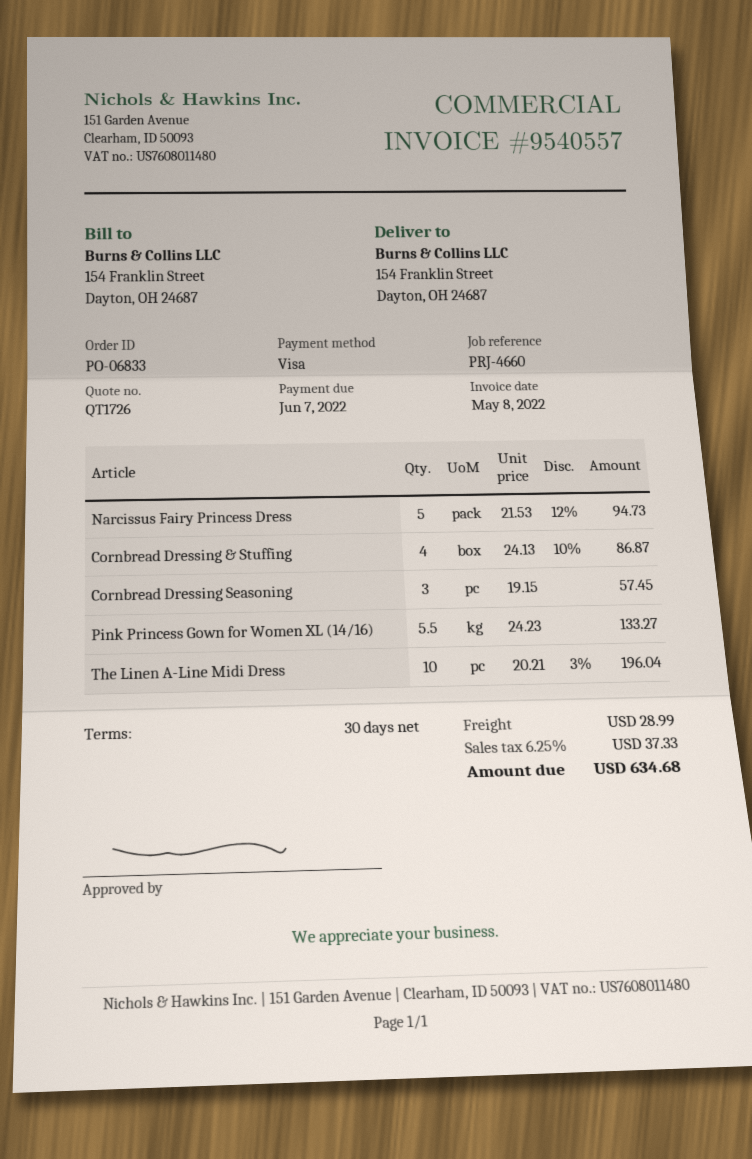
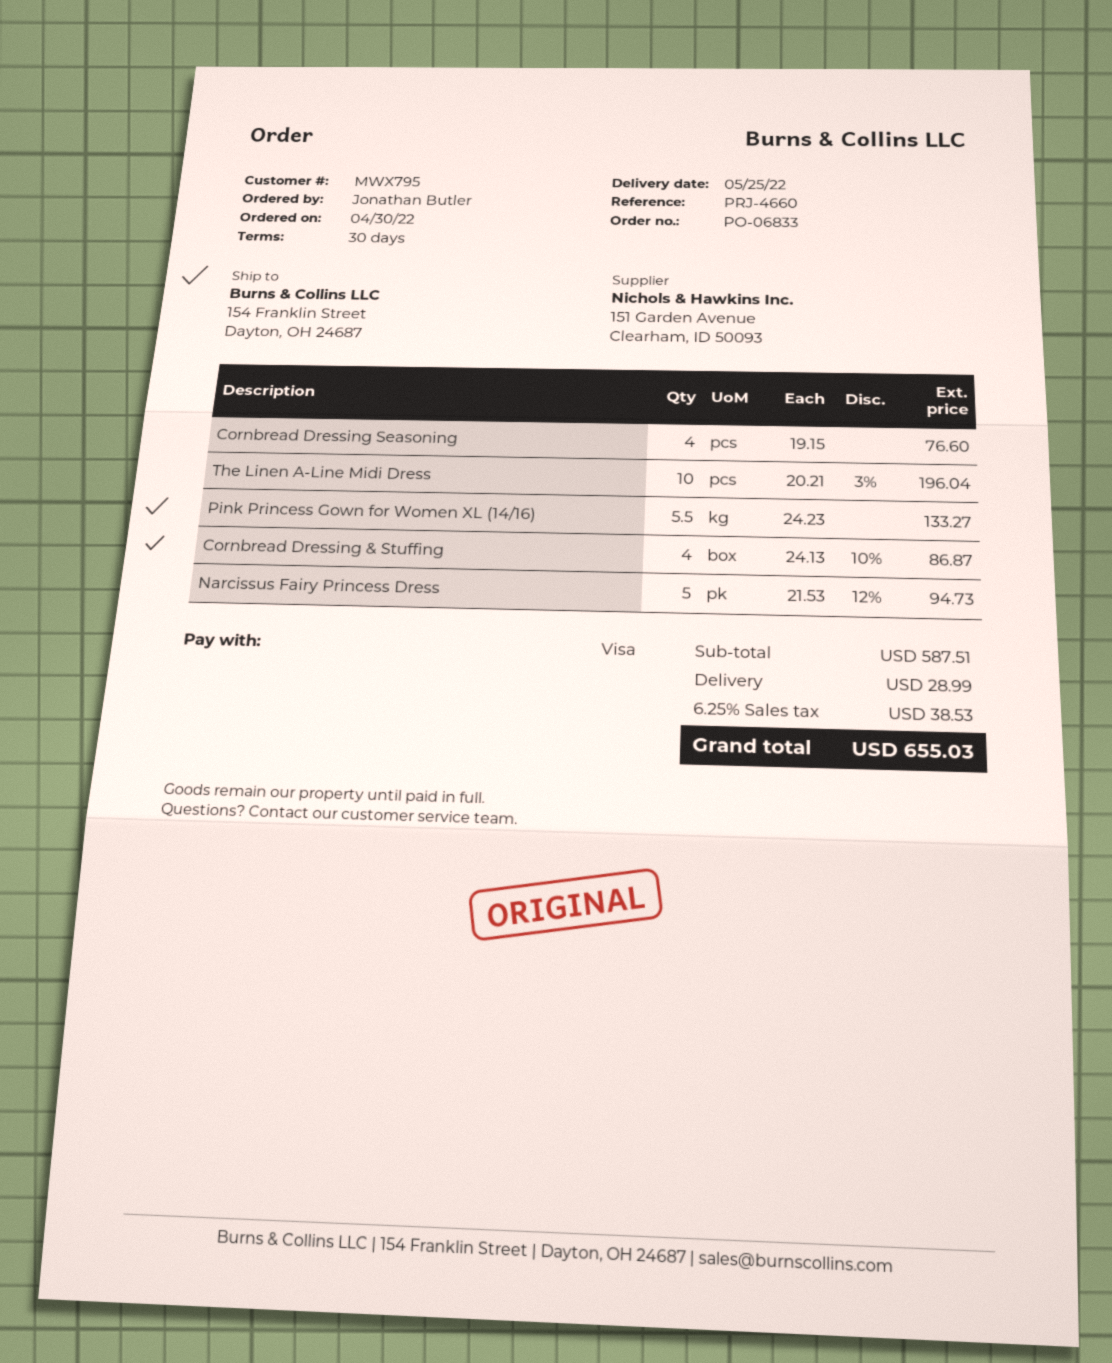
Cornbread Dressing Seasoning: 3 x 19.15 = 57.45 -> 4 x 19.15 = 76.60
tax: 6.25% = 37.33 -> 6.25% = 38.53
total: 634.68 -> 655.03

